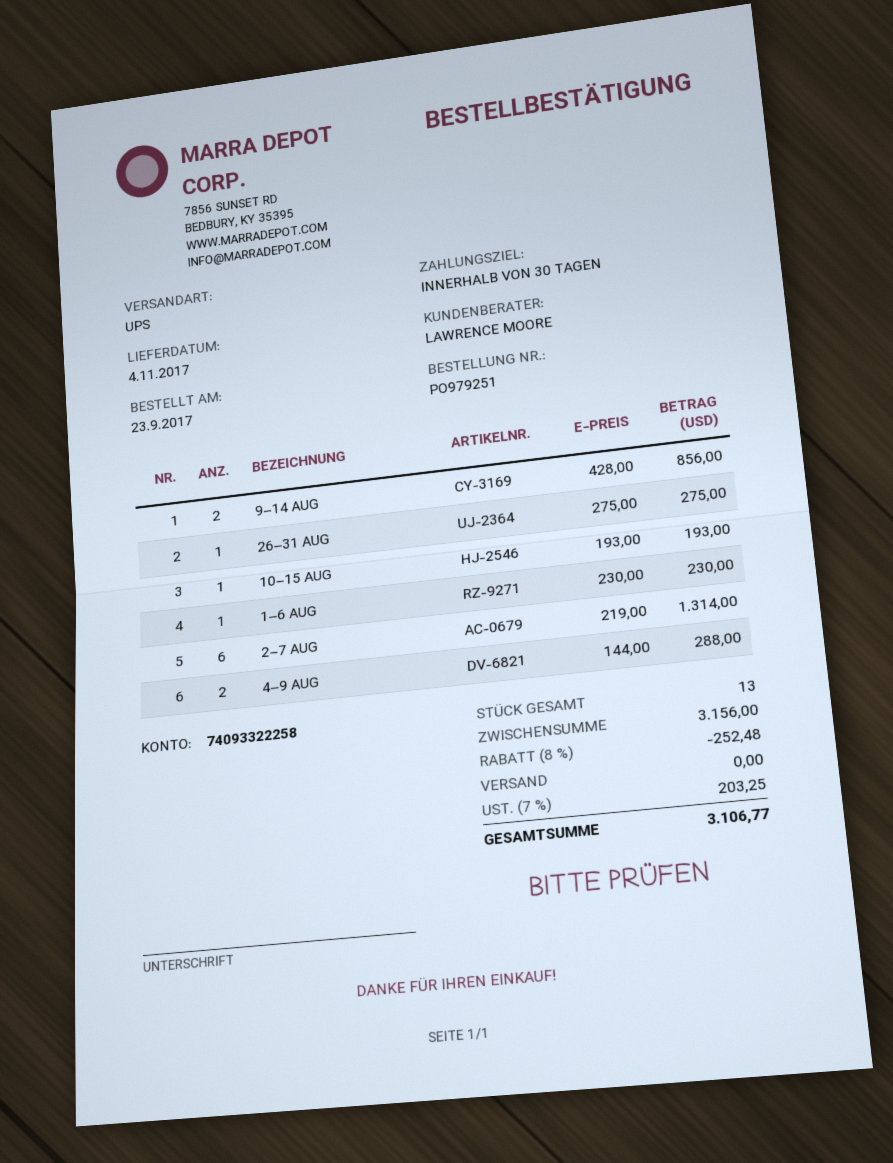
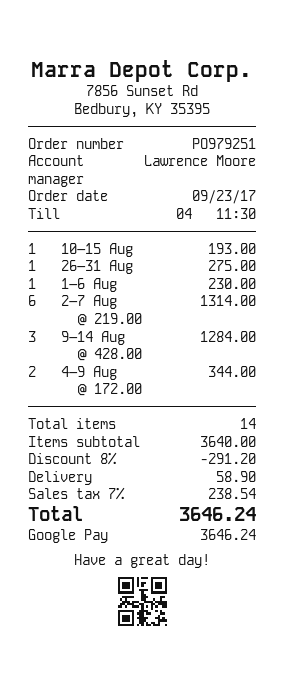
9–14 AUG: 2 x 428.00 = 856.00 -> 3 x 428.00 = 1284.00
4–9 AUG: 2 x 144.00 = 288.00 -> 2 x 172.00 = 344.00
total quantity: 13 -> 14
subtotal: 3156.00 -> 3640.00
discount: 8% = 252.48 -> 8% = 291.20
shipping: 0.00 -> 58.90
tax: 7% = 203.25 -> 7% = 238.54
total: 3106.77 -> 3646.24

